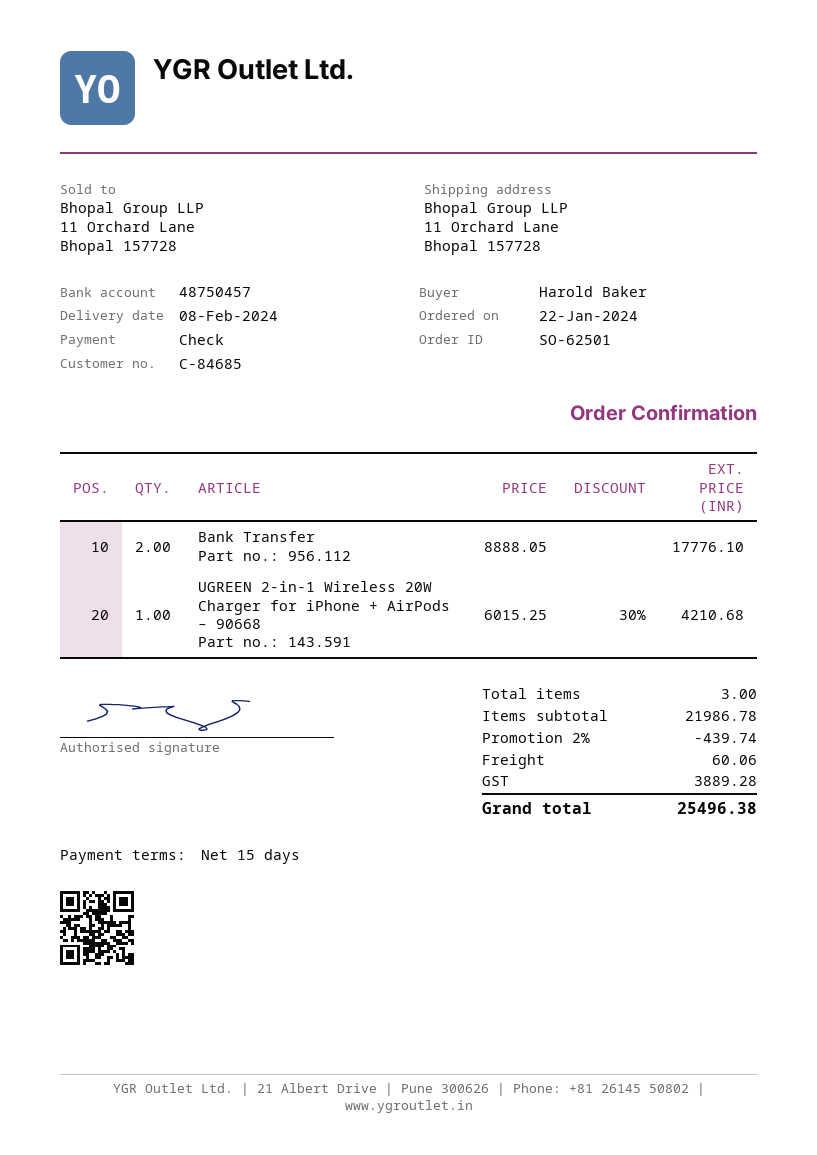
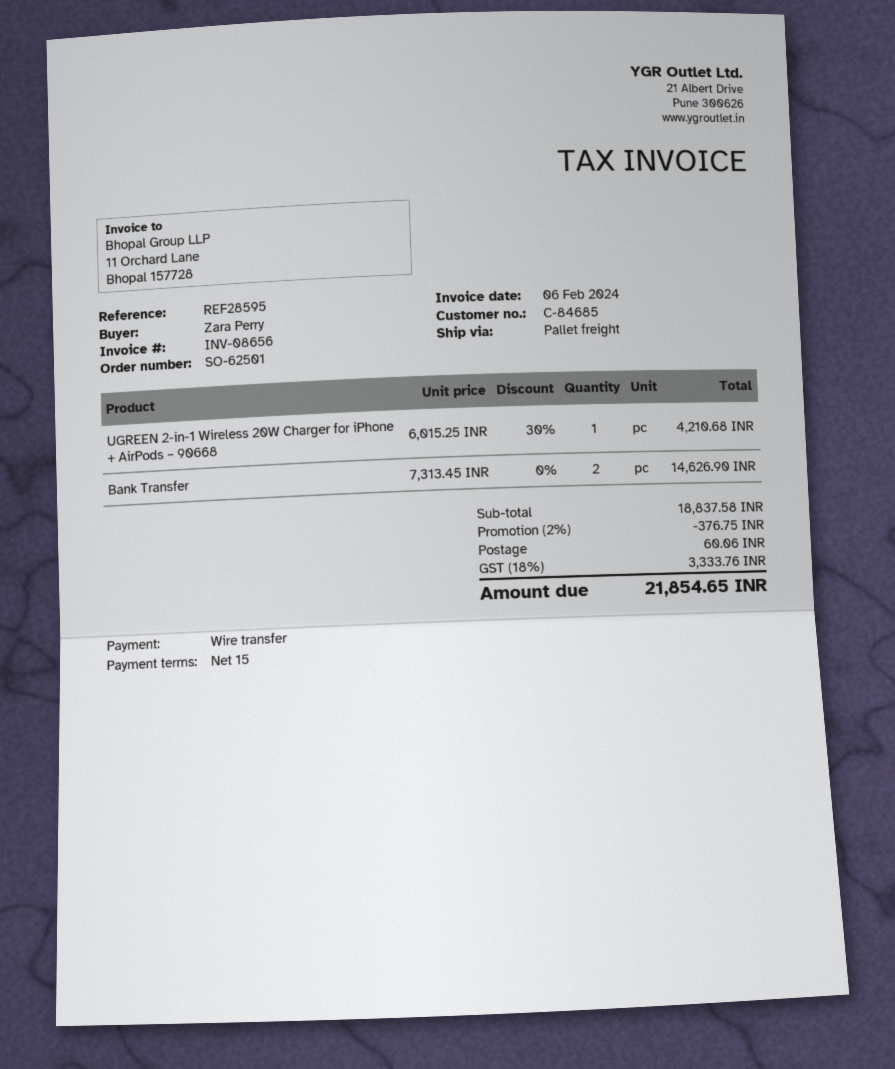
ordered by: Harold Baker -> Zara Perry
payment method: cheque -> bank transfer
Bank Transfer: 2 x 8888.05 = 17776.10 -> 2 x 7313.45 = 14626.90
subtotal: 21986.78 -> 18837.58
discount: 2% = 439.74 -> 2% = 376.75
tax: 3889.28 -> 3333.76
total: 25496.38 -> 21854.65

